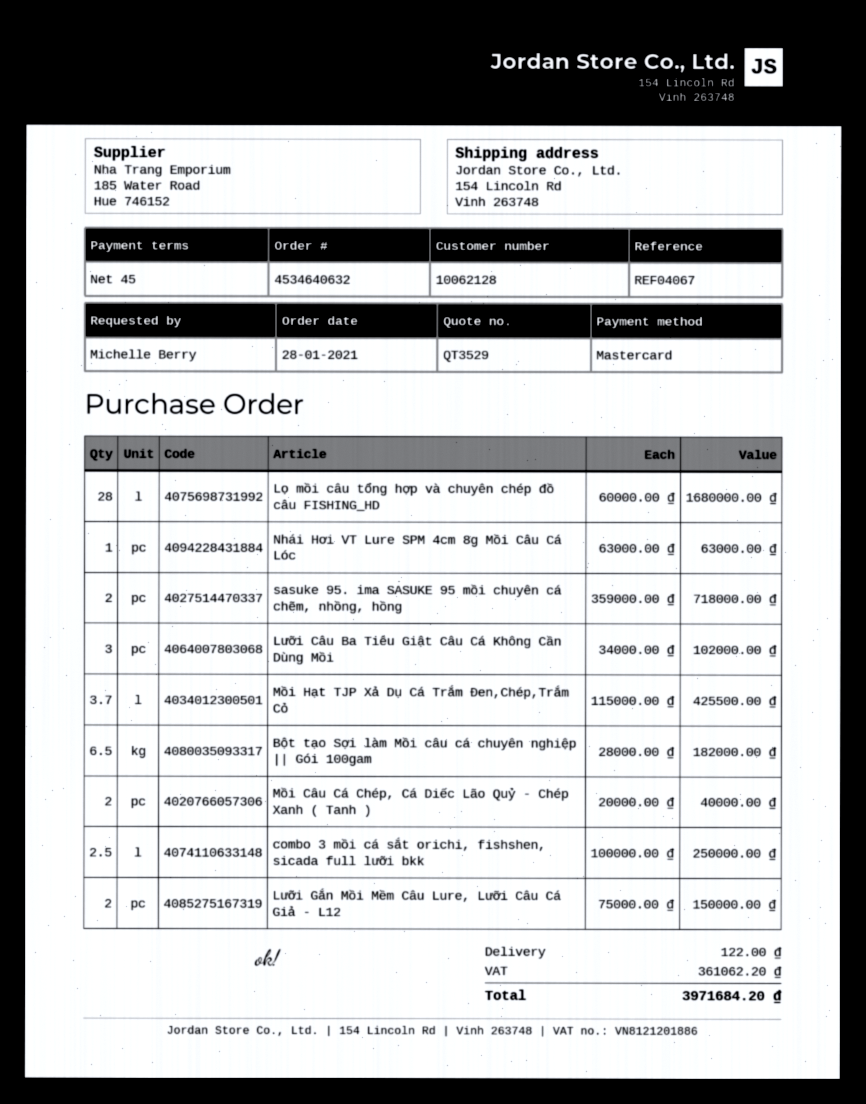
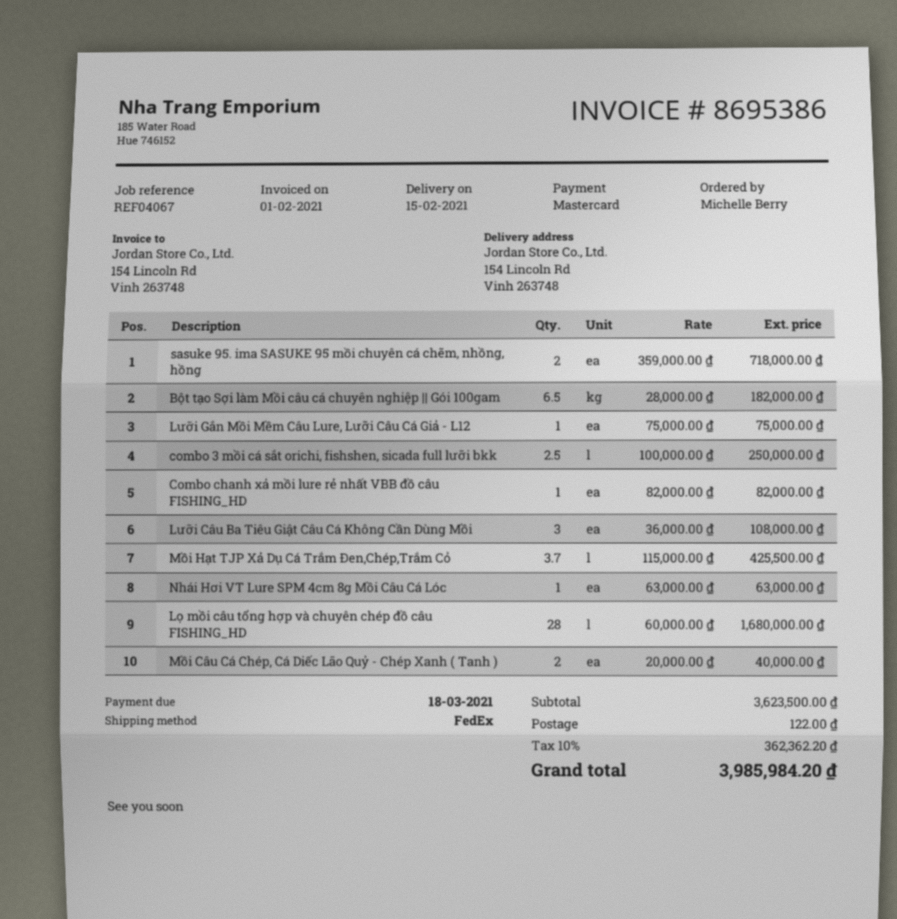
Lưỡi Câu Ba Tiêu Giật Câu Cá Không Cần Dùng Mồi: 3 x 34000.00 = 102000.00 -> 3 x 36000.00 = 108000.00
Lưỡi Gắn Mồi Mềm Câu Lure, Lưỡi Câu Cá Giả - L12: 2 x 75000.00 = 150000.00 -> 1 x 75000.00 = 75000.00
Combo chanh xả mồi lure rẻ nhất VBB đồ câu FISHING_HD: none -> 1 x 82000.00 = 82000.00
tax: 361062.20 -> 362362.20
total: 3971684.20 -> 3985984.20

